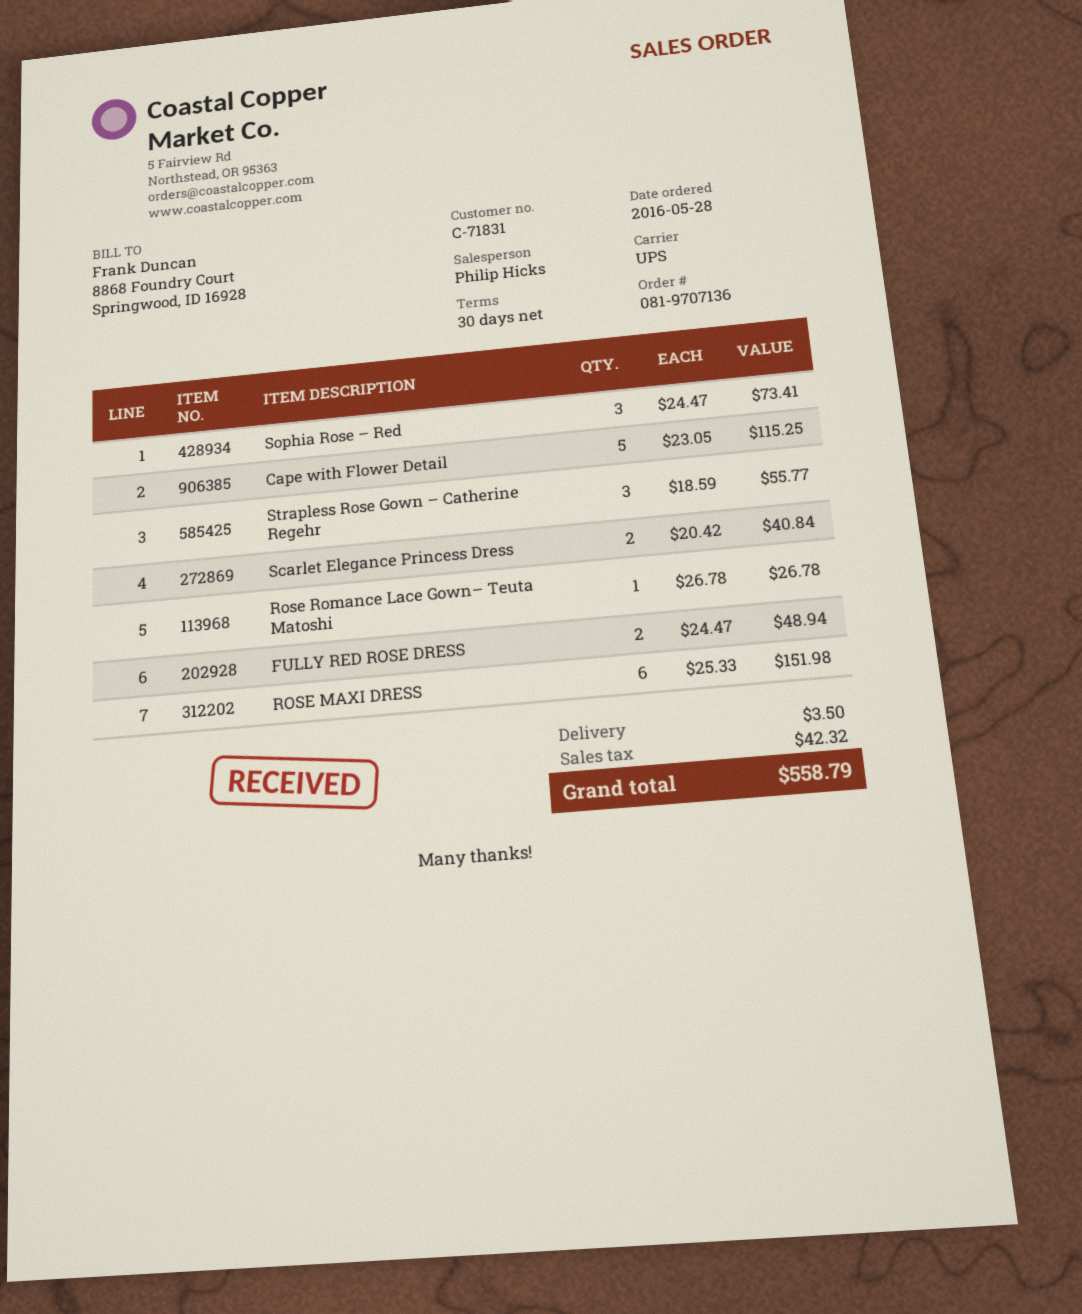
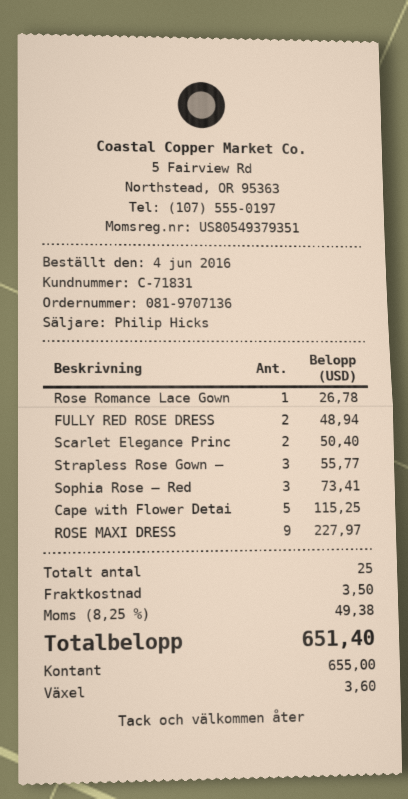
order date: 2016-05-28 -> 2016-06-04
Scarlet Elegance Princess Dress: 2 for 40.84 -> 2 for 50.40
ROSE MAXI DRESS: 6 for 151.98 -> 9 for 227.97
tax: 42.32 -> 49.38
total: 558.79 -> 651.40

